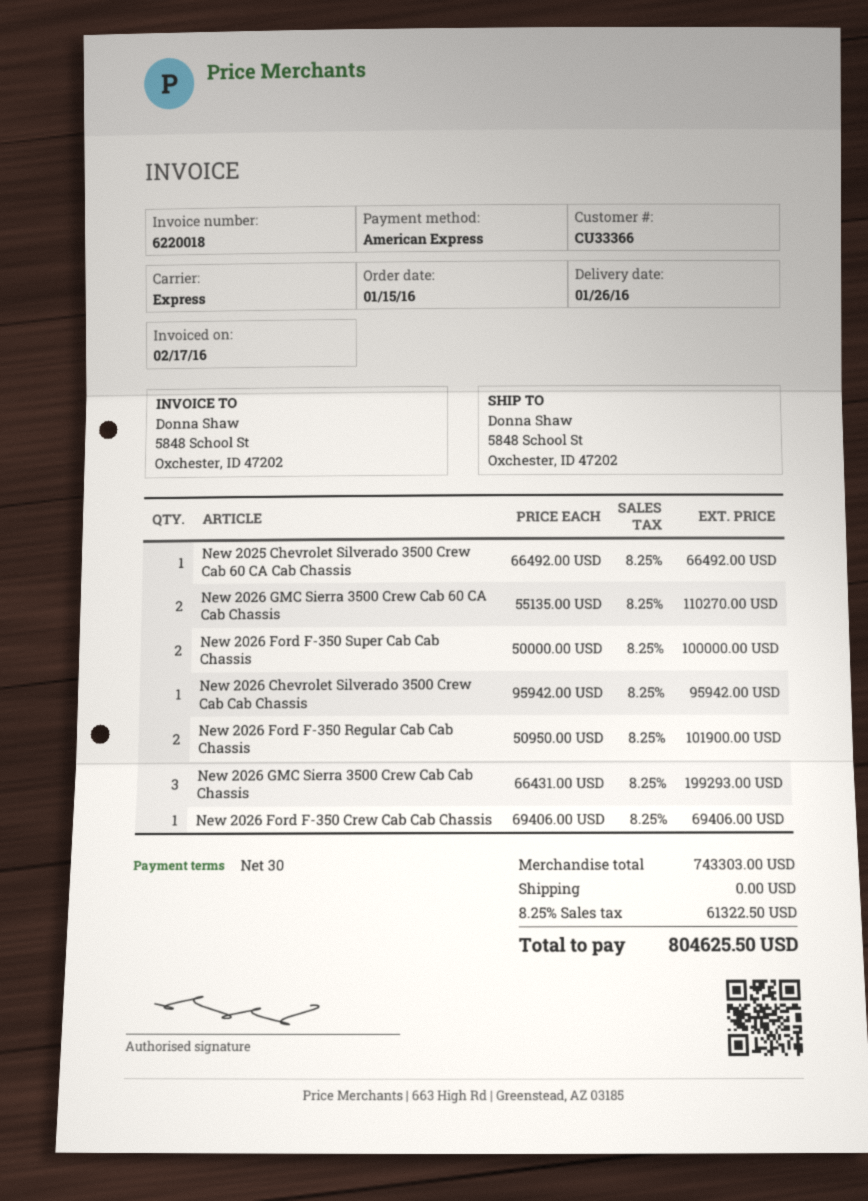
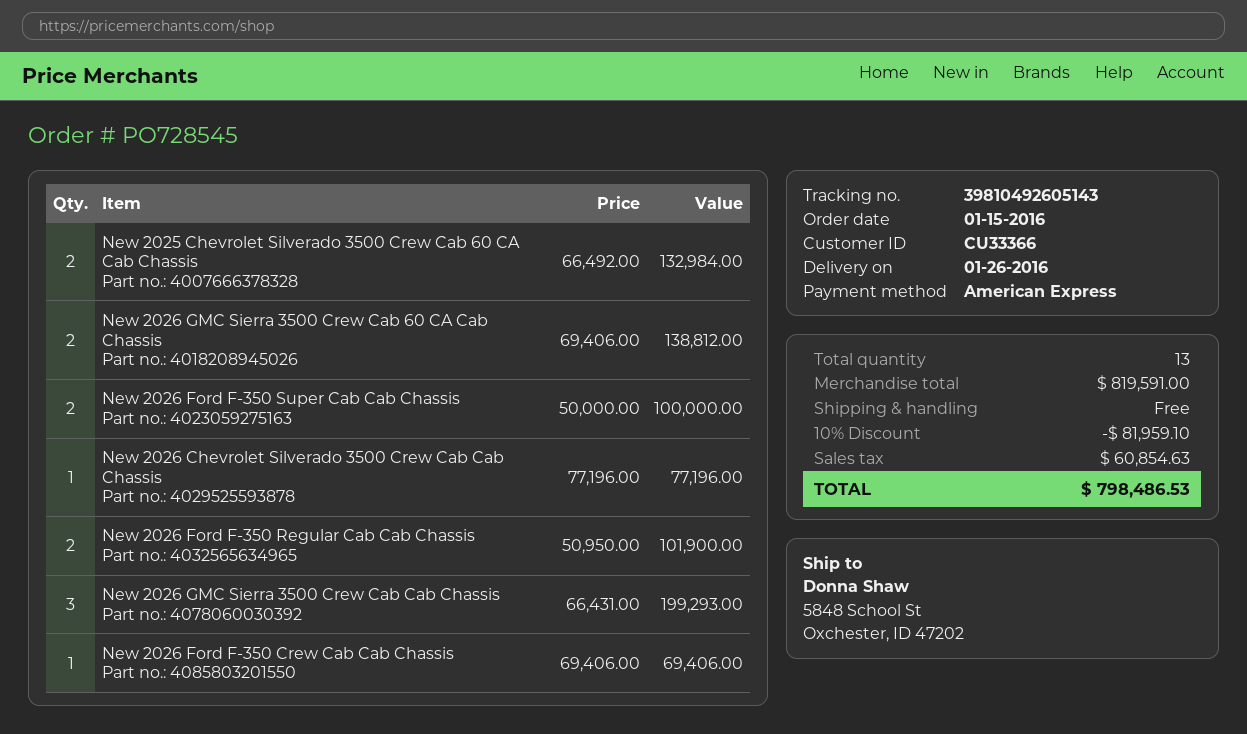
New 2025 Chevrolet Silverado 3500 Crew Cab 60 CA Cab Chassis: 1 x 66492.00 = 66492.00 -> 2 x 66492.00 = 132984.00
New 2026 GMC Sierra 3500 Crew Cab 60 CA Cab Chassis: 2 x 55135.00 = 110270.00 -> 2 x 69406.00 = 138812.00
New 2026 Chevrolet Silverado 3500 Crew Cab Cab Chassis: 1 x 95942.00 = 95942.00 -> 1 x 77196.00 = 77196.00
subtotal: 743303.00 -> 819591.00
discount: none -> 10% = 81959.10
tax: 61322.50 -> 60854.63
total: 804625.50 -> 798486.53

